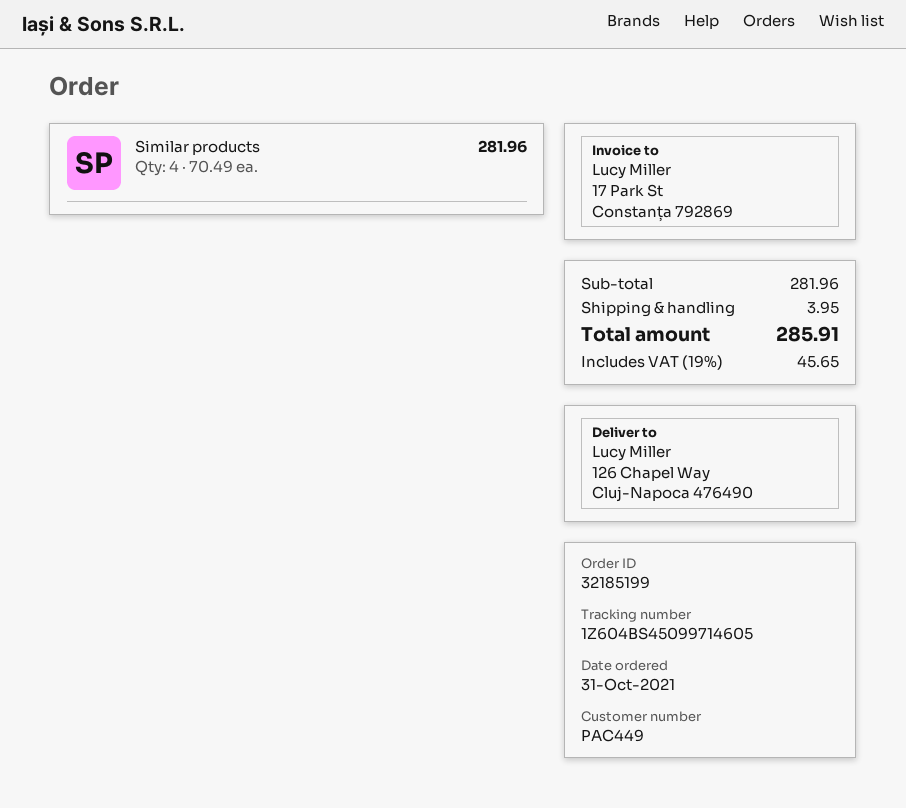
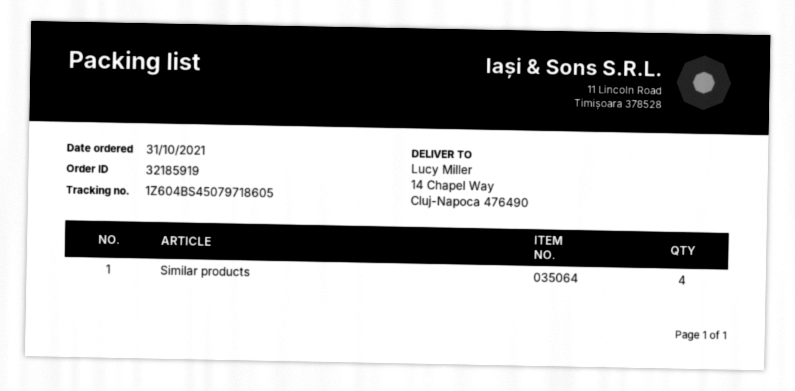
order number: 32185199 -> 32185919
tracking number: 1Z604BS45099714605 -> 1Z604BS45079718605
ship to: 126 Chapel Way, Cluj-Napoca 476490 -> 14 Chapel Way, Cluj-Napoca 476490

